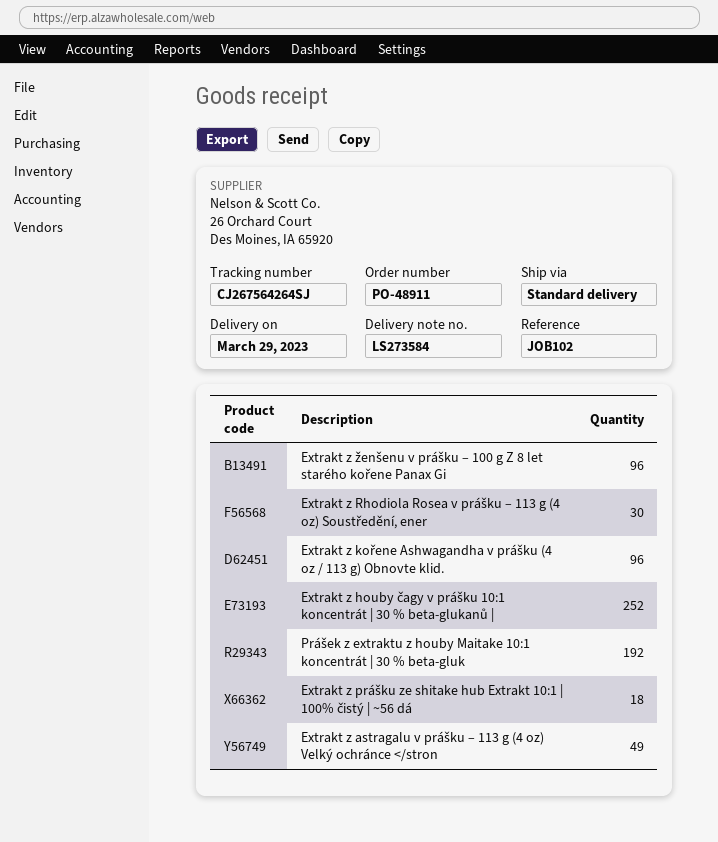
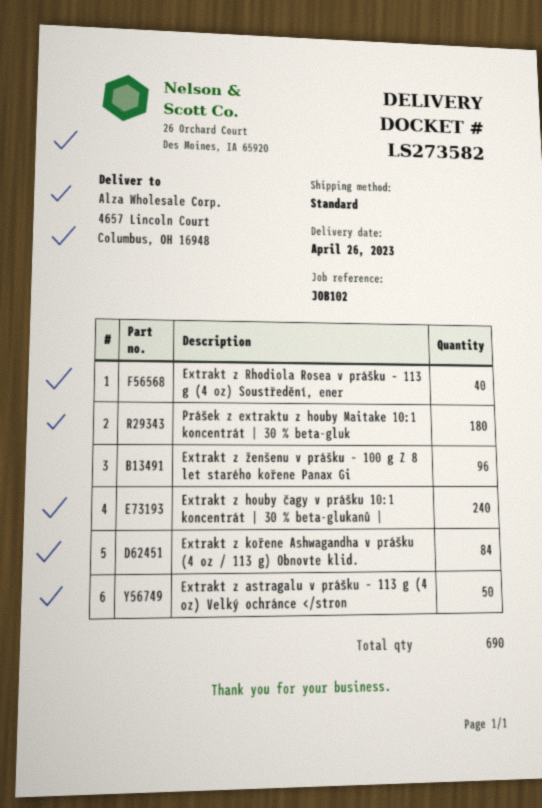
delivery note number: LS273584 -> LS273582
delivery date: 2023-03-29 -> 2023-04-26
Extrakt z Rhodiola Rosea v prášku – 113 g (4 oz) Soustředění, ener: 30 -> 40
Extrakt z kořene Ashwagandha v prášku (4 oz / 113 g) Obnovte klid.: 96 -> 84
Extrakt z houby čagy v prášku 10:1 koncentrát | 30 % beta-glukanů |: 252 -> 240
Prášek z extraktu z houby Maitake 10:1 koncentrát | 30 % beta-gluk: 192 -> 180
Extrakt z prášku ze shitake hub Extrakt 10:1 | 100% čistý | ~56 dá: 18 -> none
Extrakt z astragalu v prášku – 113 g (4 oz) Velký ochránce </stron: 49 -> 50

